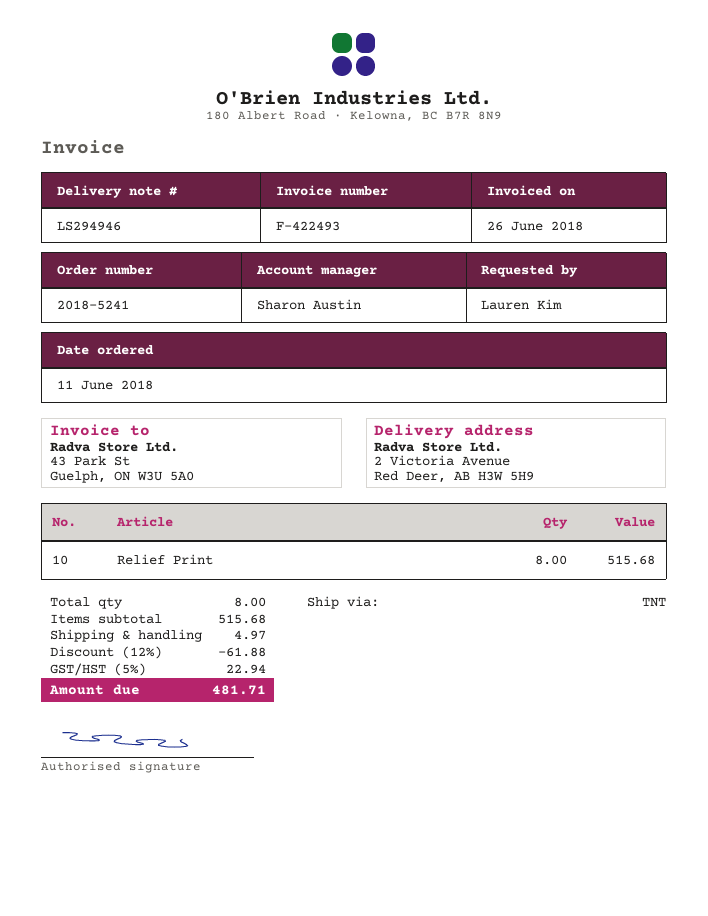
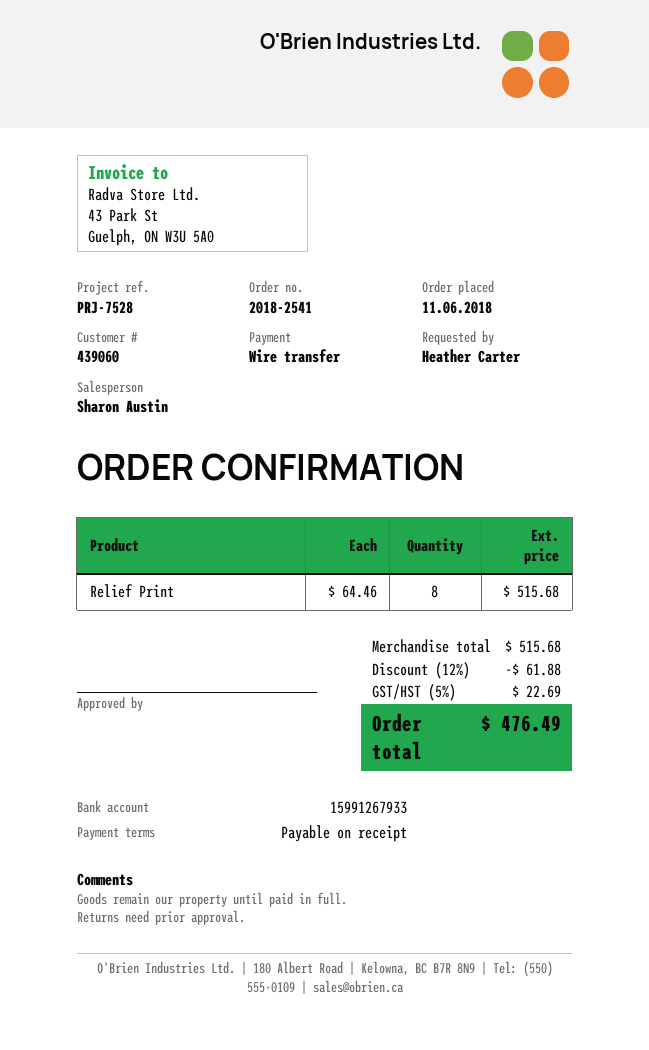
order number: 2018-5241 -> 2018-2541
ordered by: Lauren Kim -> Heather Carter
shipping: 4.97 -> none
tax: 5% = 22.94 -> 5% = 22.69
total: 481.71 -> 476.49

